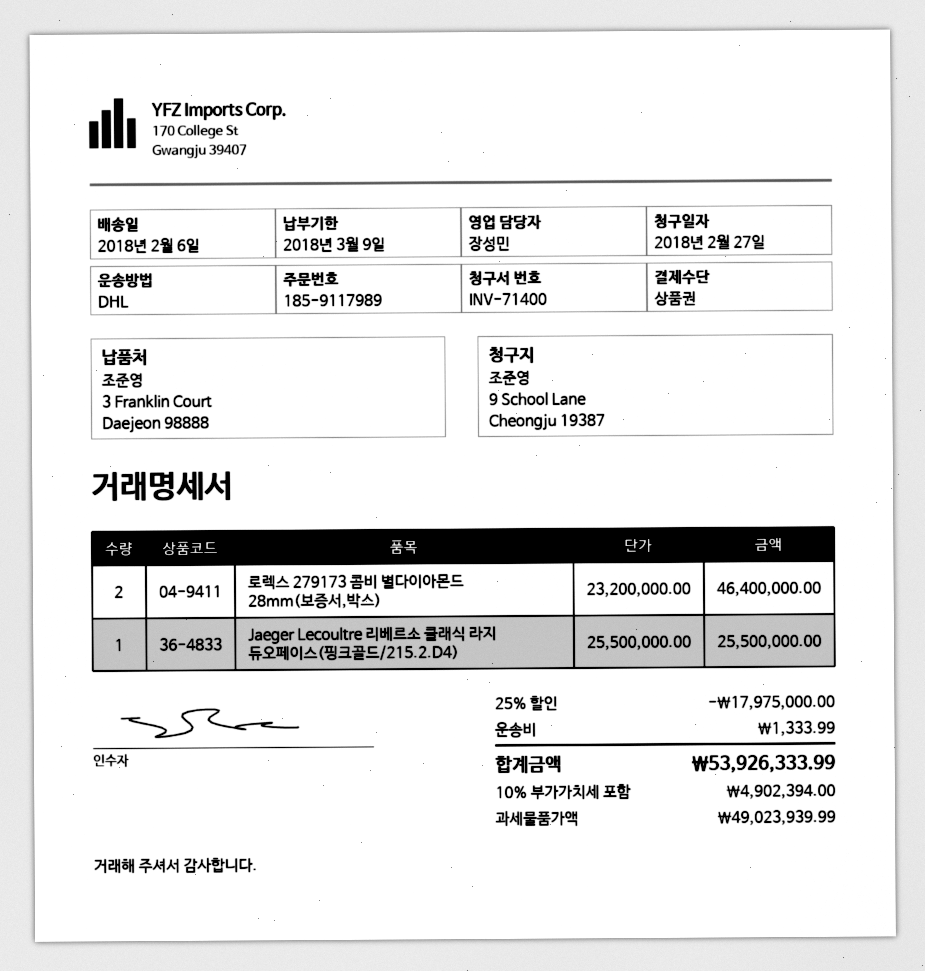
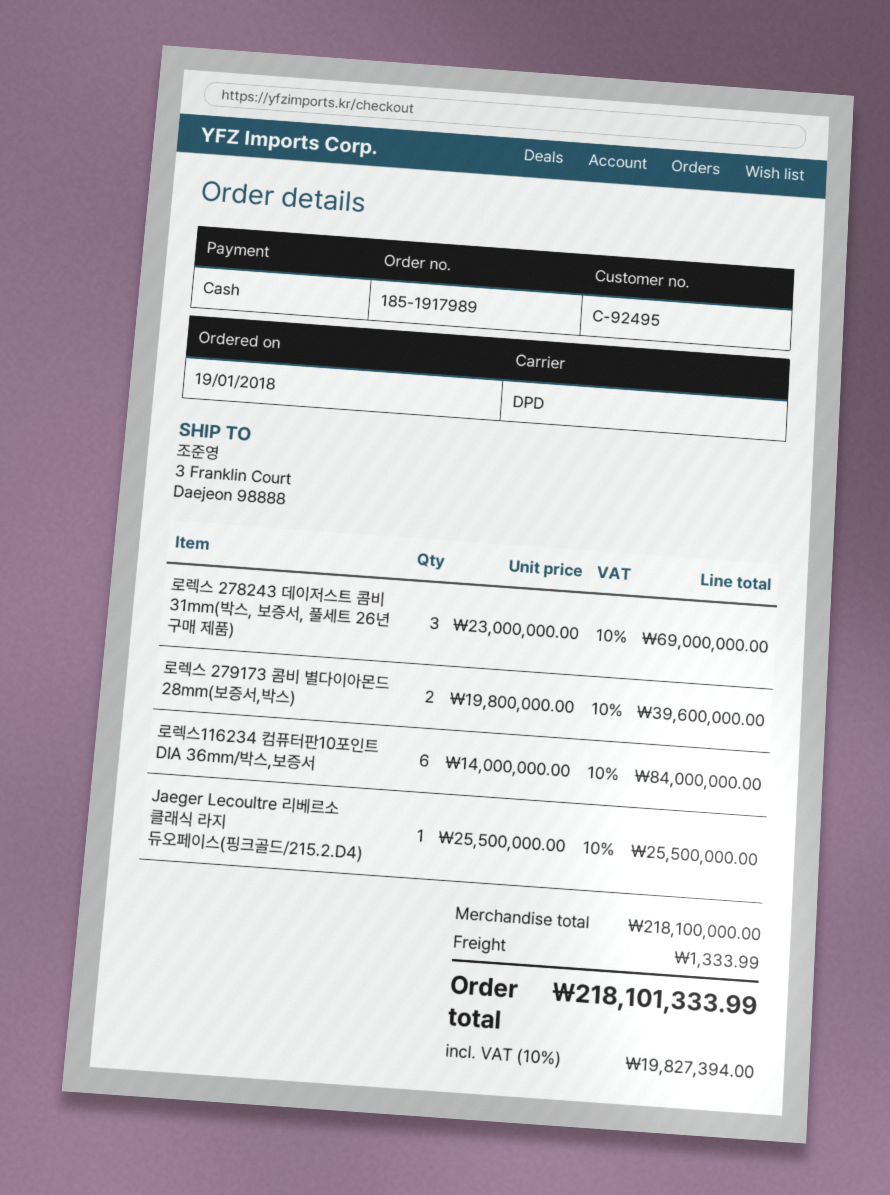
order number: 185-9117989 -> 185-1917989
payment method: gift card -> cash
shipping method: DHL -> DPD
로렉스 279173 콤비 별다이아몬드 28mm(보증서,박스): 2 x 23200000.00 = 46400000.00 -> 2 x 19800000.00 = 39600000.00
로렉스 278243 데이저스트 콤비 31mm(박스, 보증서, 풀세트 26년 구매 제품): none -> 3 x 23000000.00 = 69000000.00
로렉스116234 컴퓨터판10포인트 DIA 36mm/박스,보증서: none -> 6 x 14000000.00 = 84000000.00
discount: 25% = 17975000.00 -> none
tax: 10% = 4902394.00 -> 10% = 19827394.00
total: 53926333.99 -> 218101333.99

